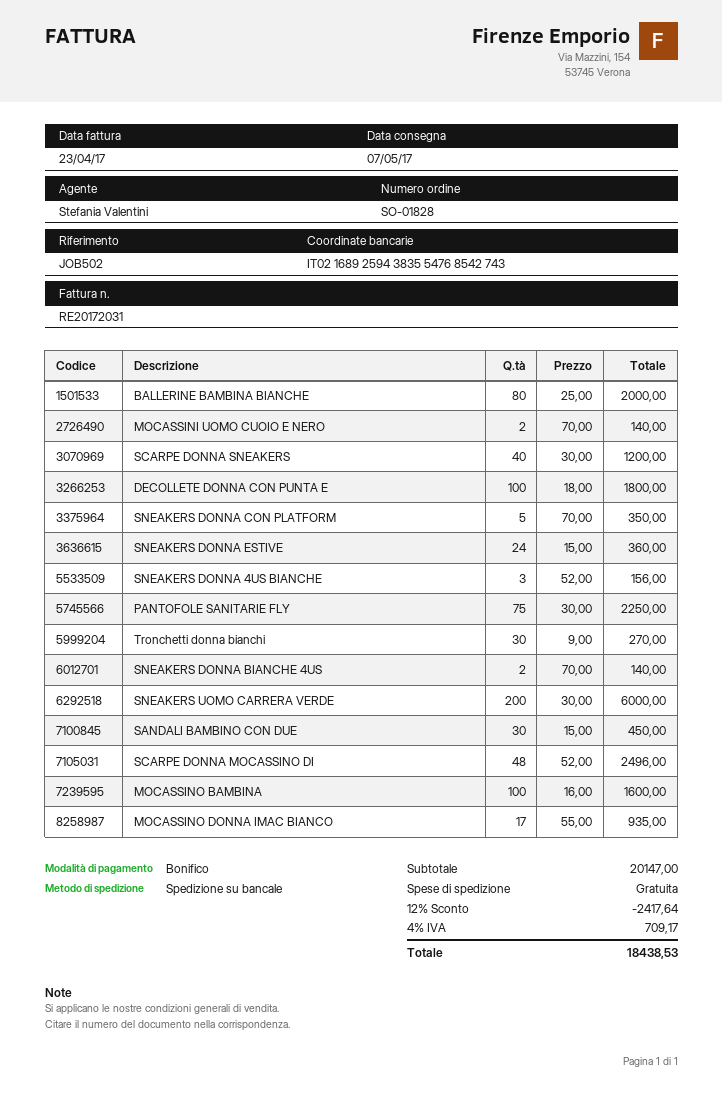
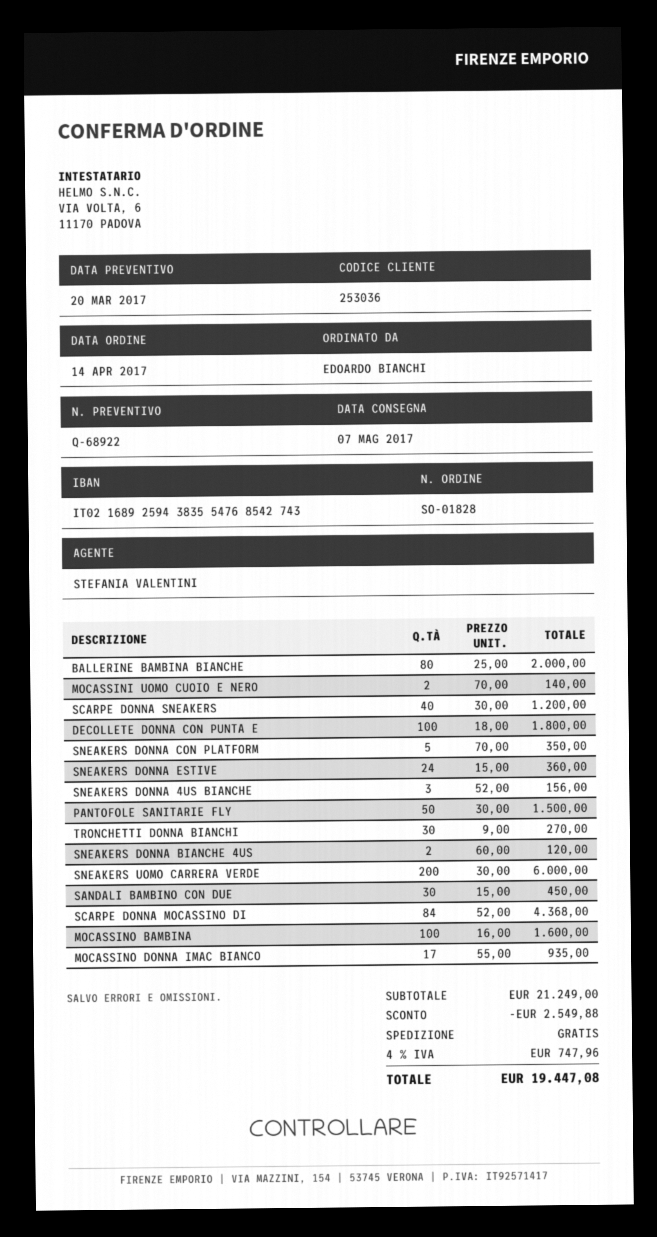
PANTOFOLE SANITARIE FLY: 75 x 30.00 = 2250.00 -> 50 x 30.00 = 1500.00
SNEAKERS DONNA BIANCHE 4US: 2 x 70.00 = 140.00 -> 2 x 60.00 = 120.00
SCARPE DONNA MOCASSINO DI: 48 x 52.00 = 2496.00 -> 84 x 52.00 = 4368.00
subtotal: 20147.00 -> 21249.00
discount: 2417.64 -> 2549.88
tax: 4% = 709.17 -> 4% = 747.96
total: 18438.53 -> 19447.08

